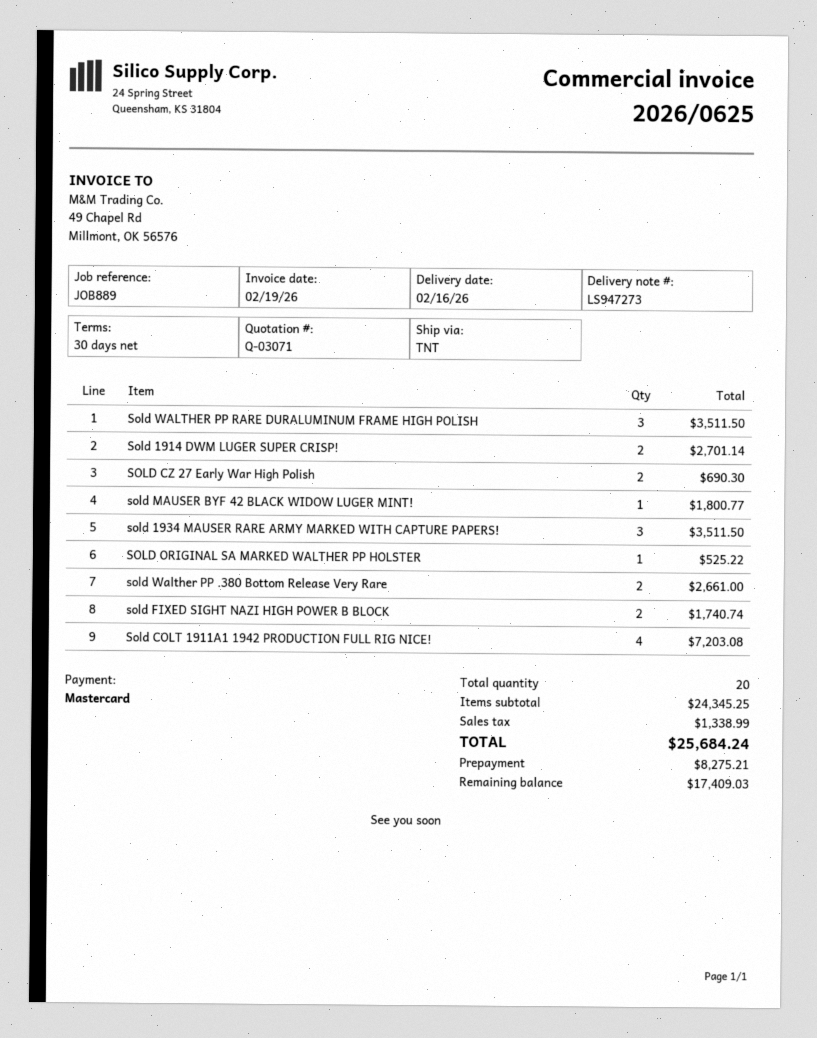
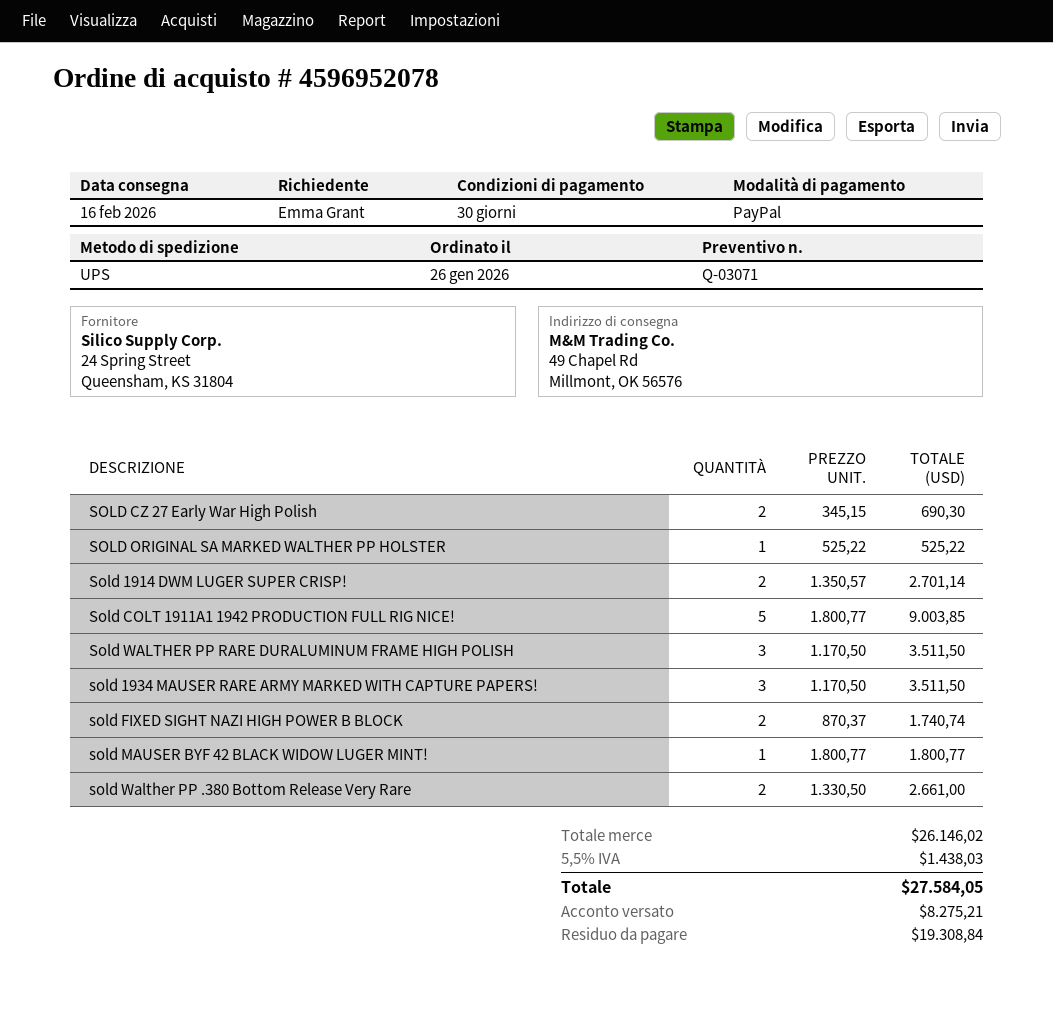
payment method: Mastercard -> PayPal
shipping method: TNT -> UPS
Sold COLT 1911A1 1942 PRODUCTION FULL RIG NICE!: 4 for 7203.08 -> 5 for 9003.85
subtotal: 24345.25 -> 26146.02
tax: 1338.99 -> 1438.03
total: 25684.24 -> 27584.05
balance: 17409.03 -> 19308.84

